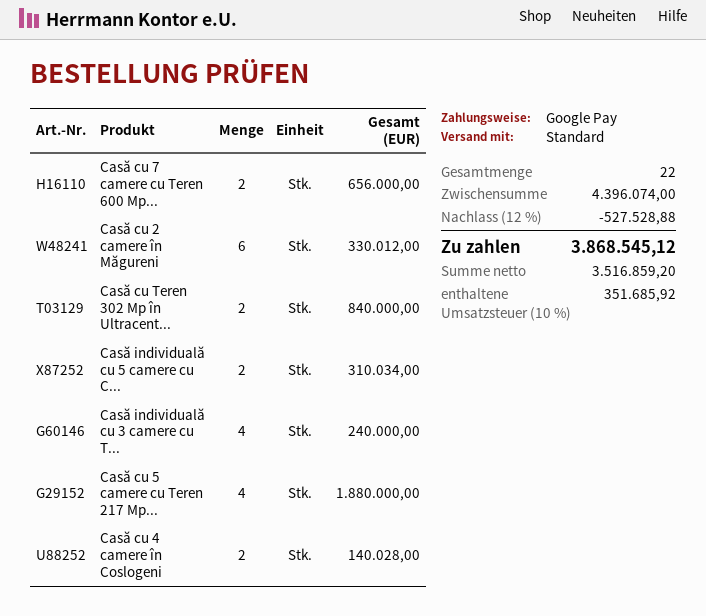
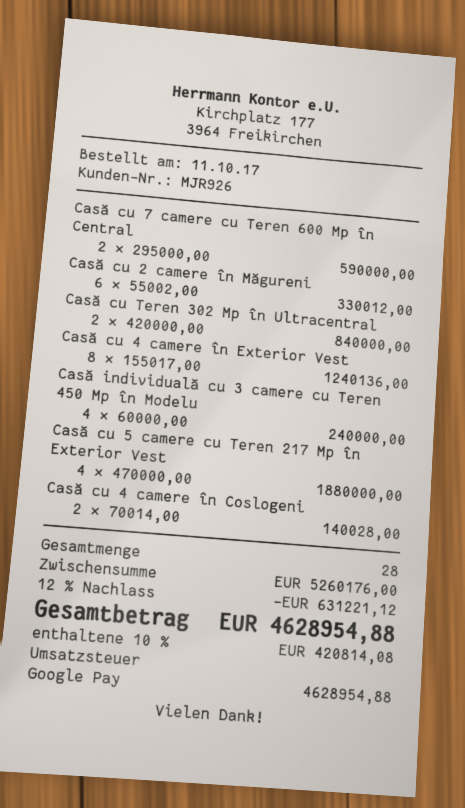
Casă cu 7 camere cu Teren 600 Mp...: 2 for 656000.00 -> 2 for 590000.00
Casă individuală cu 5 camere cu C...: 2 for 310034.00 -> none
Casă cu 4 camere în Exterior Vest: none -> 8 for 1240136.00
total quantity: 22 -> 28
subtotal: 4396074.00 -> 5260176.00
discount: 12% = 527528.88 -> 12% = 631221.12
tax: 10% = 351685.92 -> 10% = 420814.08
total: 3868545.12 -> 4628954.88

